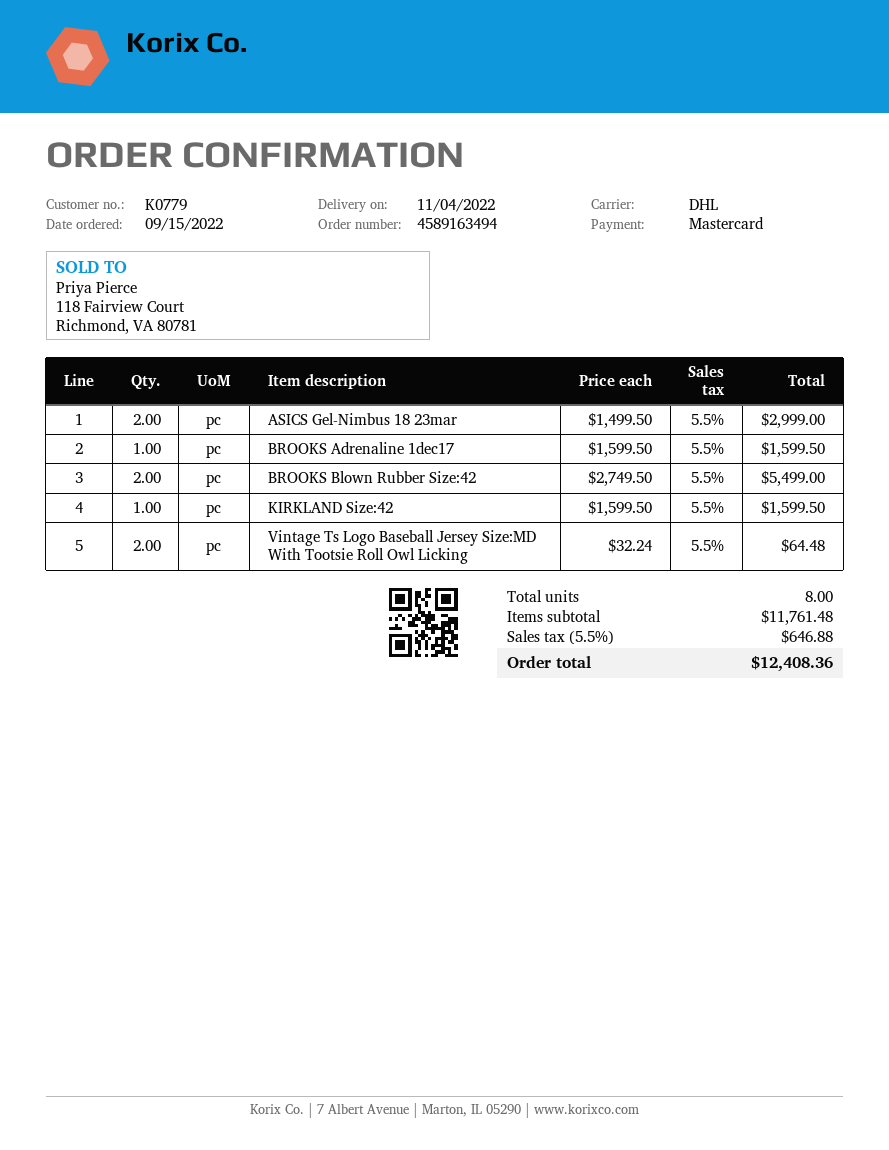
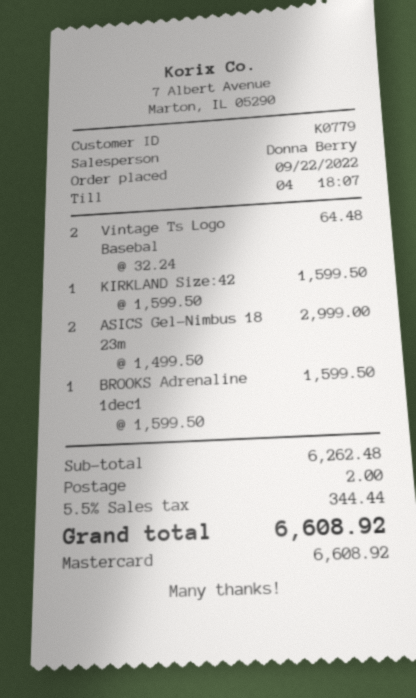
order date: 2022-09-15 -> 2022-09-22
BROOKS Blown Rubber Size:42: 2 x 2749.50 = 5499.00 -> none
subtotal: 11761.48 -> 6262.48
shipping: none -> 2.00
tax: 5.5% = 646.88 -> 5.5% = 344.44
total: 12408.36 -> 6608.92

